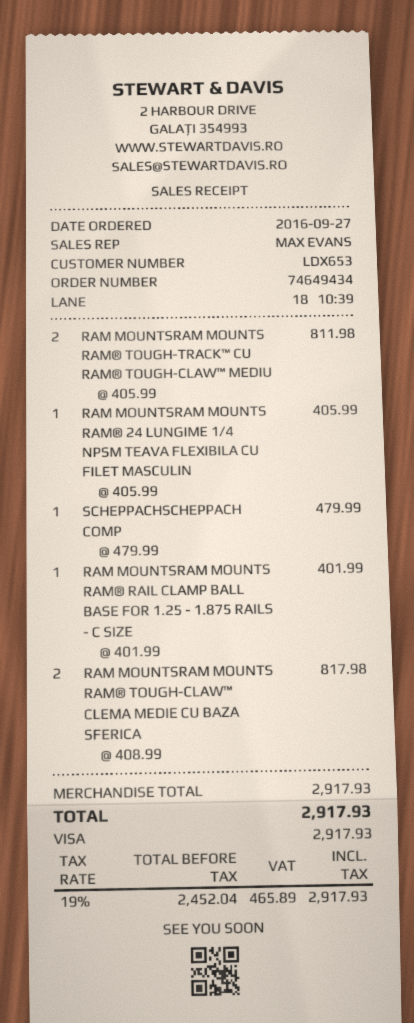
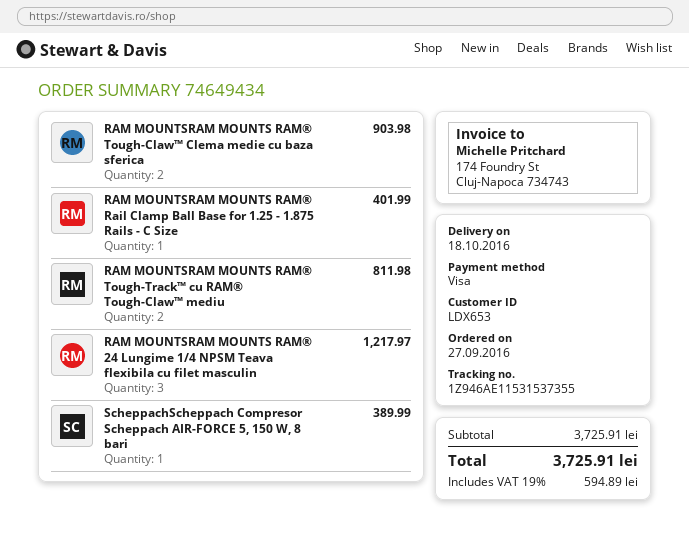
RAM MOUNTSRAM MOUNTS RAM® 24 LUNGIME 1/4 NPSM TEAVA FLEXIBILA CU FILET MASCULIN: 1 for 405.99 -> 3 for 1217.97
SCHEPPACHSCHEPPACH COMP: 1 for 479.99 -> 1 for 389.99
RAM MOUNTSRAM MOUNTS RAM® TOUGH-CLAW™ CLEMA MEDIE CU BAZA SFERICA: 2 for 817.98 -> 2 for 903.98
subtotal: 2917.93 -> 3725.91
tax: 19% = 465.89 -> 19% = 594.89
total: 2917.93 -> 3725.91

